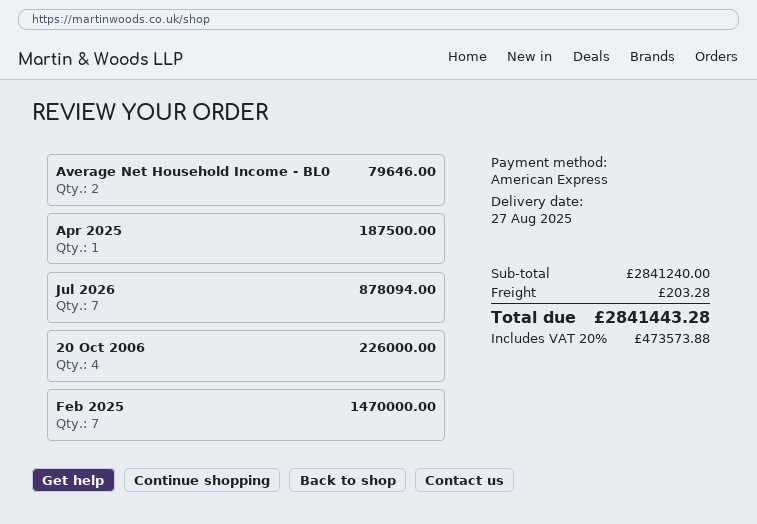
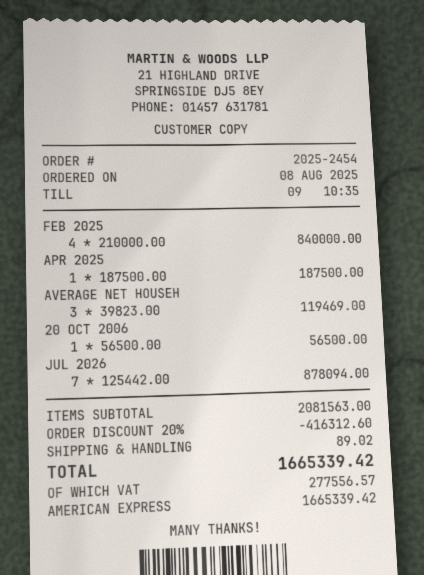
Average Net Household Income - BL0: 2 for 79646.00 -> 3 for 119469.00
20 Oct 2006: 4 for 226000.00 -> 1 for 56500.00
Feb 2025: 7 for 1470000.00 -> 4 for 840000.00
subtotal: 2841240.00 -> 2081563.00
discount: none -> 20% = 416312.60
shipping: 203.28 -> 89.02
tax: 473573.88 -> 277556.57
total: 2841443.28 -> 1665339.42

